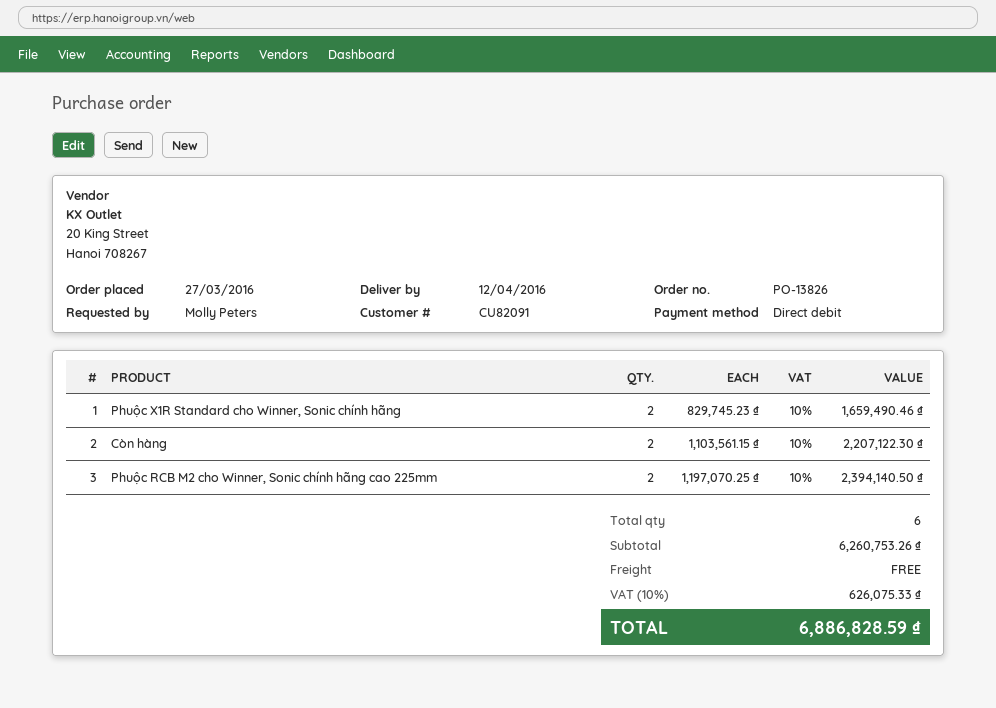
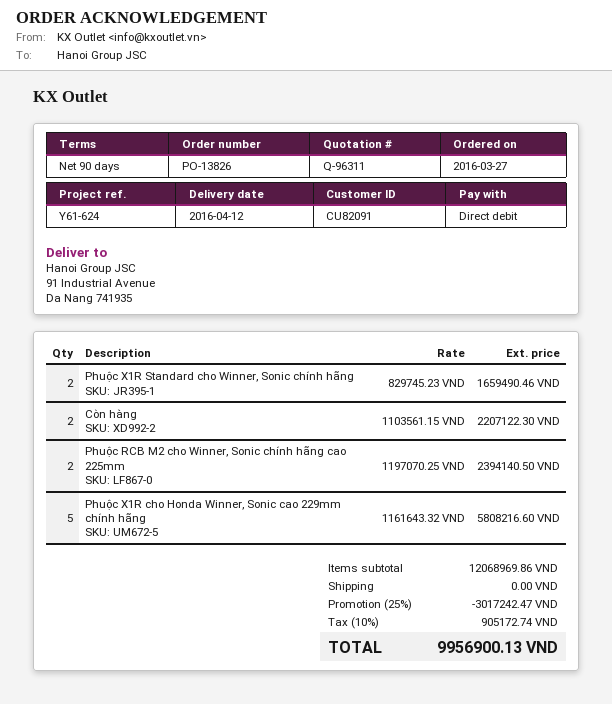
Phuộc X1R cho Honda Winner, Sonic cao 229mm chính hãng: none -> 5 x 1161643.32 = 5808216.60
subtotal: 6260753.26 -> 12068969.86
discount: none -> 25% = 3017242.47
tax: 10% = 626075.33 -> 10% = 905172.74
total: 6886828.59 -> 9956900.13

